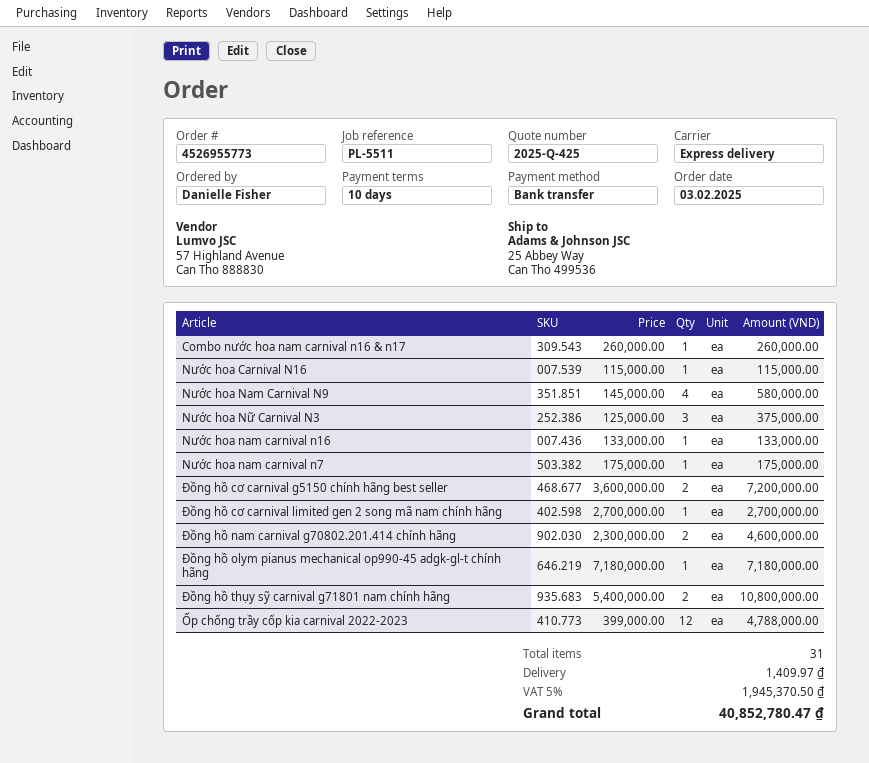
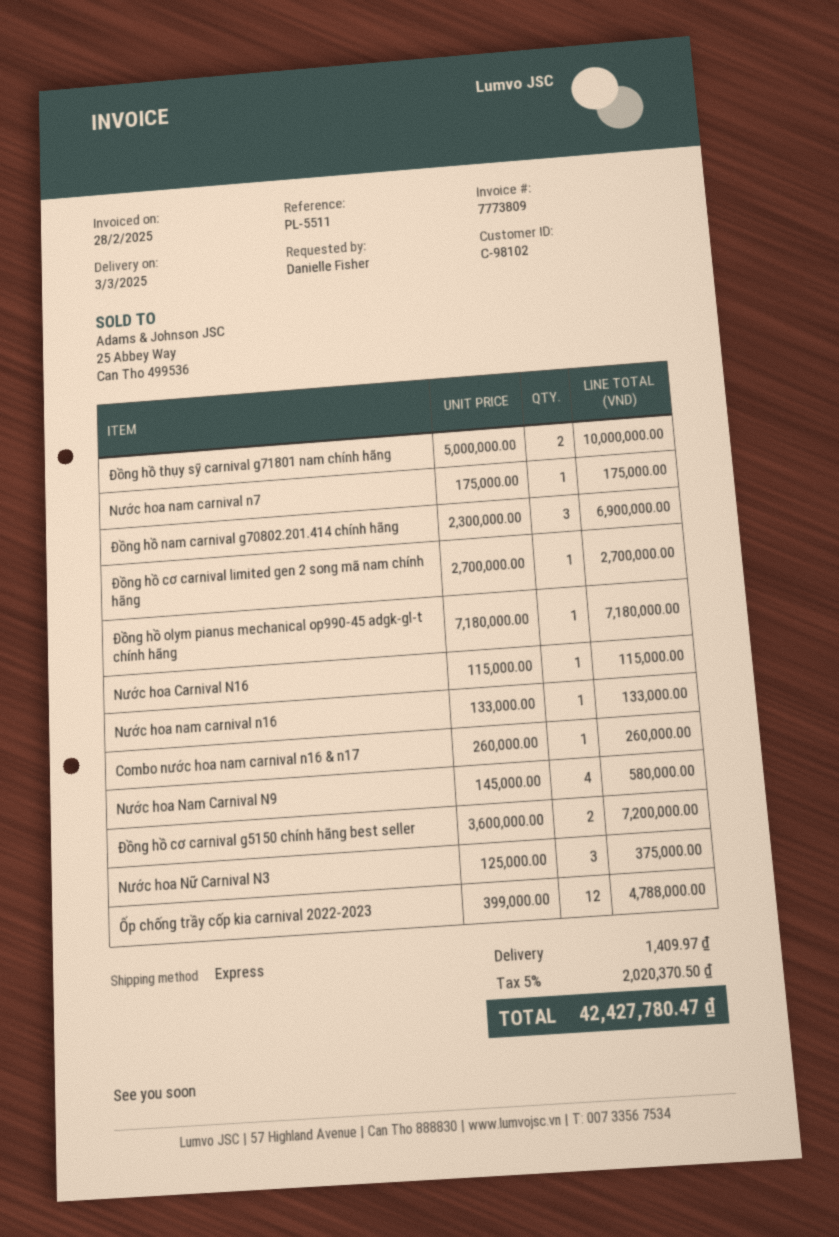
Đồng hồ nam carnival g70802.201.414 chính hãng: 2 x 2300000.00 = 4600000.00 -> 3 x 2300000.00 = 6900000.00
Đồng hồ thụy sỹ carnival g71801 nam chính hãng: 2 x 5400000.00 = 10800000.00 -> 2 x 5000000.00 = 10000000.00
tax: 5% = 1945370.50 -> 5% = 2020370.50
total: 40852780.47 -> 42427780.47

